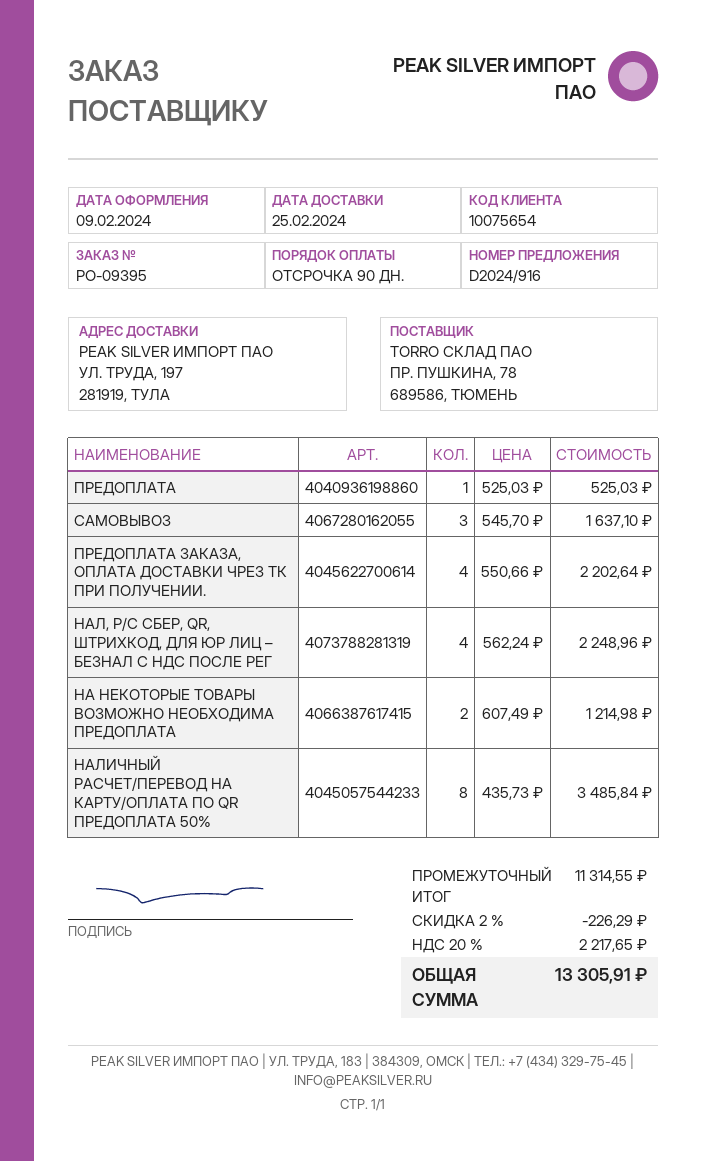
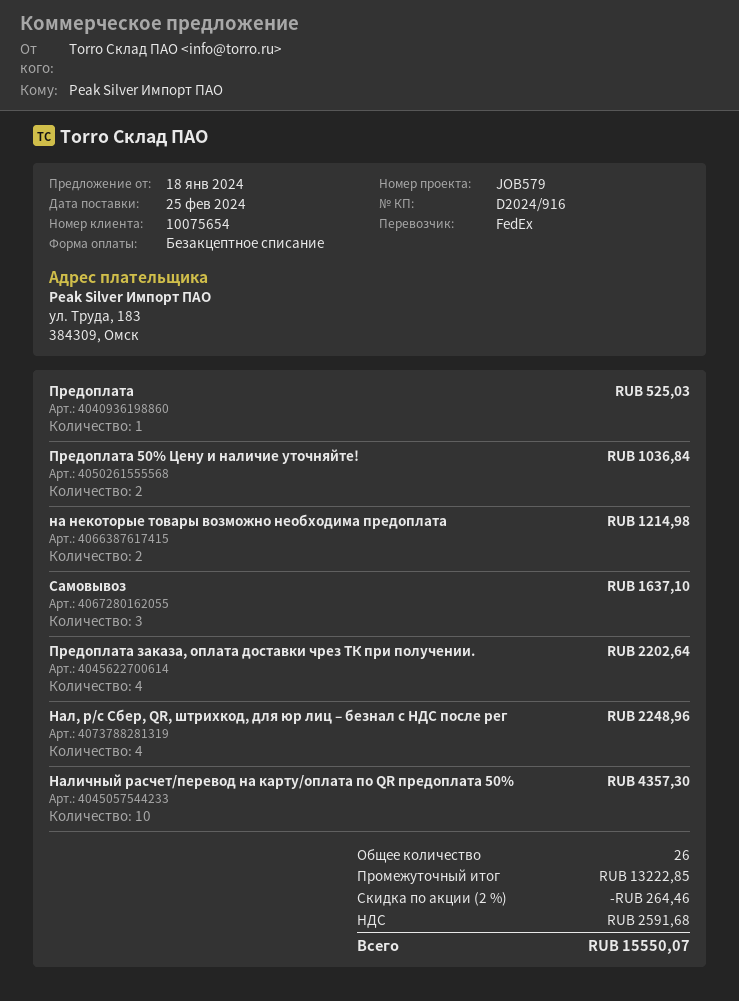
НАЛИЧНЫЙ РАСЧЕТ/ПЕРЕВОД НА КАРТУ/ОПЛАТА ПО QR ПРЕДОПЛАТА 50%: 8 for 3485.84 -> 10 for 4357.30
Предоплата 50% Цену и наличие уточняйте!: none -> 2 for 1036.84
subtotal: 11314.55 -> 13222.85
discount: 2% = 226.29 -> 2% = 264.46
tax: 2217.65 -> 2591.68
total: 13305.91 -> 15550.07

